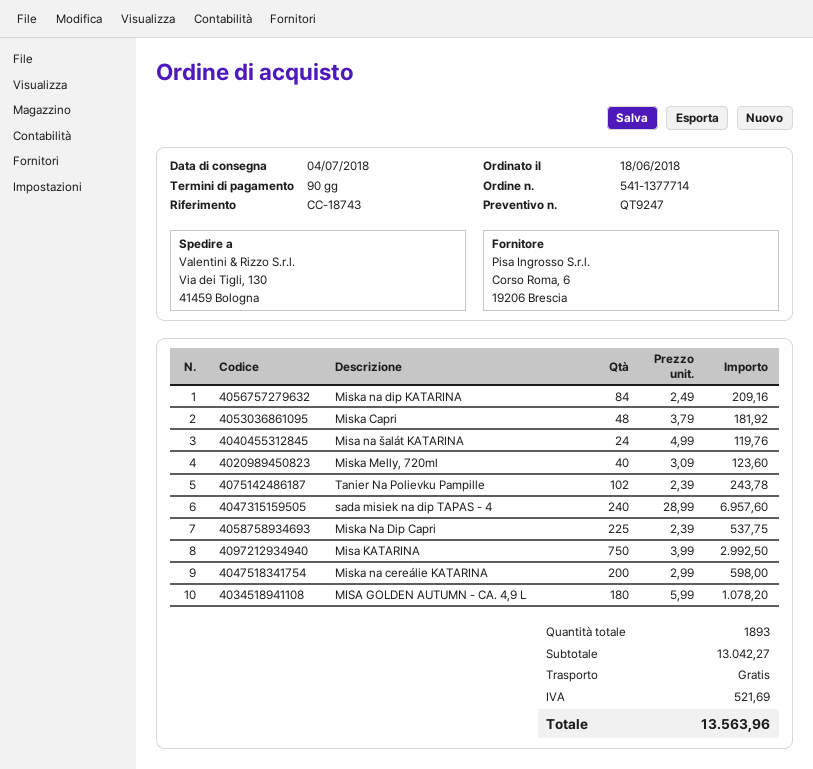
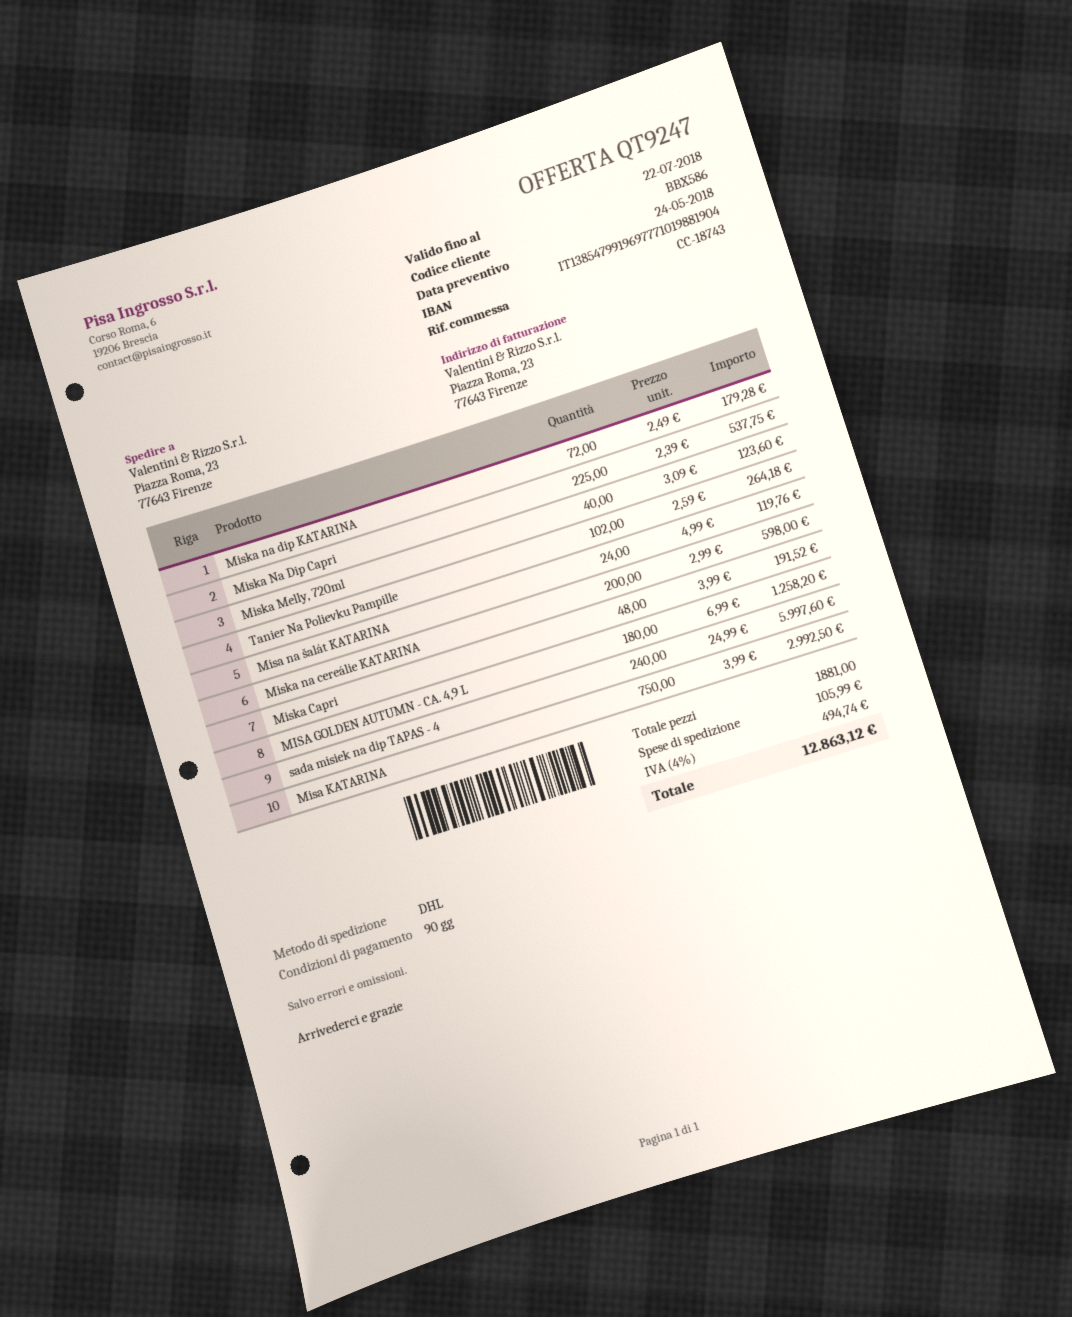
ship to: Via dei Tigli, 130, 41459 Bologna -> Piazza Roma, 23, 77643 Firenze
Miska na dip KATARINA: 84 x 2.49 = 209.16 -> 72 x 2.49 = 179.28
Miska Capri: 48 x 3.79 = 181.92 -> 48 x 3.99 = 191.52
Tanier Na Polievku Pampille: 102 x 2.39 = 243.78 -> 102 x 2.59 = 264.18
sada misiek na dip TAPAS - 4: 240 x 28.99 = 6957.60 -> 240 x 24.99 = 5997.60
MISA GOLDEN AUTUMN - CA. 4,9 L: 180 x 5.99 = 1078.20 -> 180 x 6.99 = 1258.20
total quantity: 1893 -> 1881
shipping: 0.00 -> 105.99
tax: 521.69 -> 494.74
total: 13563.96 -> 12863.12

